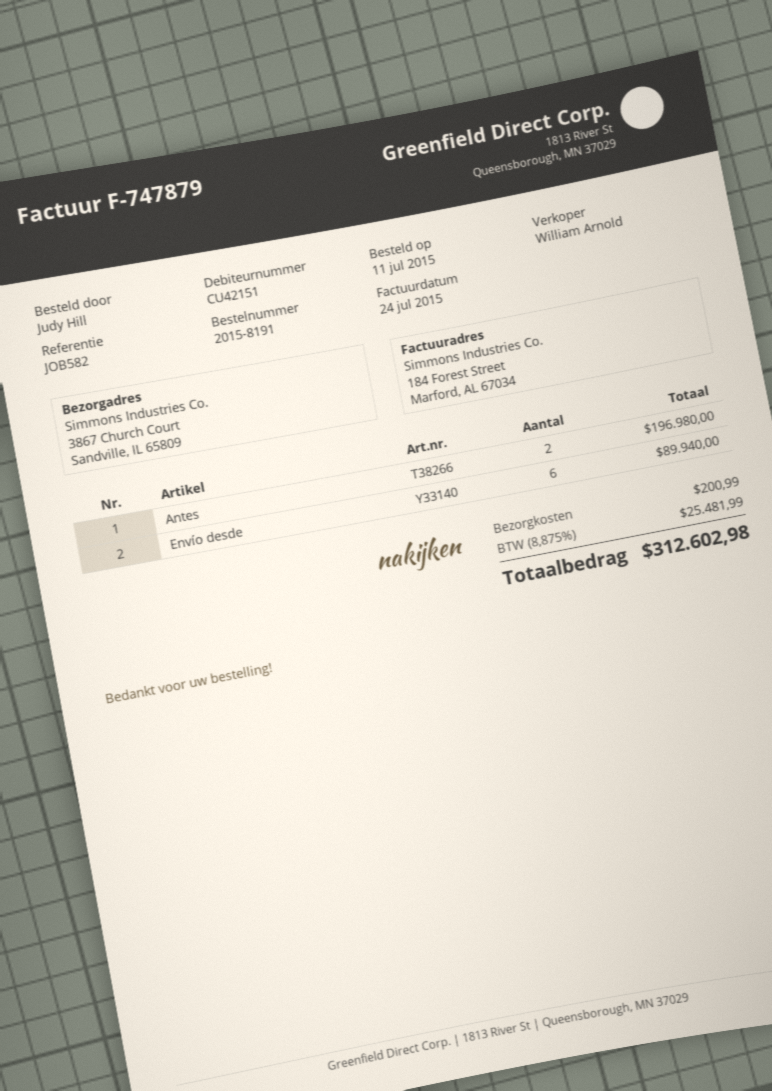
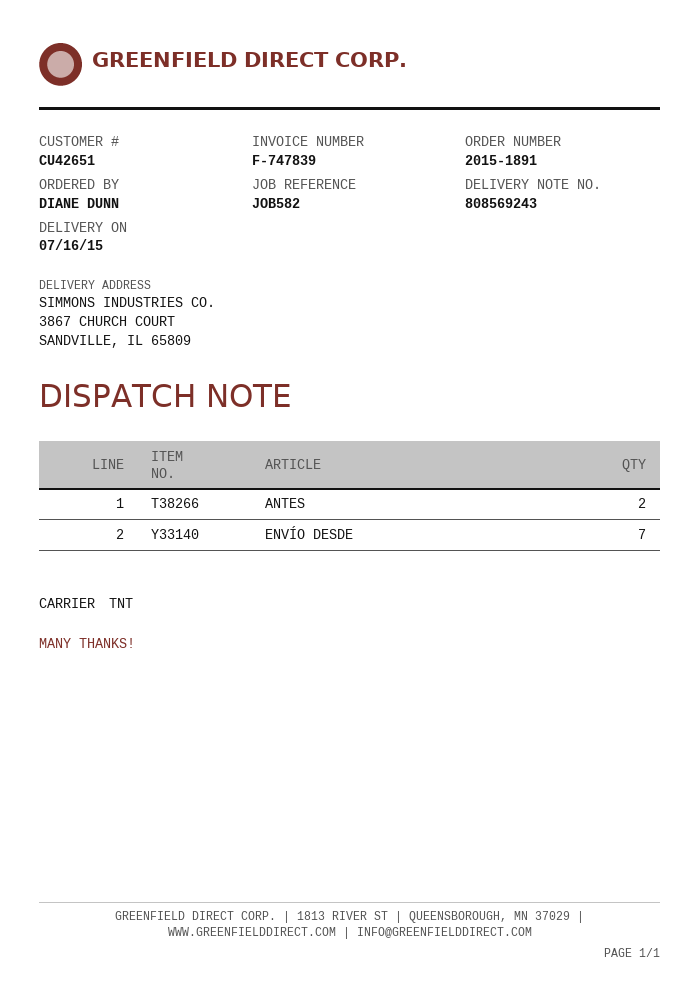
order number: 2015-8191 -> 2015-1891
invoice number: F-747879 -> F-747839
customer number: CU42151 -> CU42651
ordered by: Judy Hill -> DIANE DUNN
Envío desde: 6 -> 7

